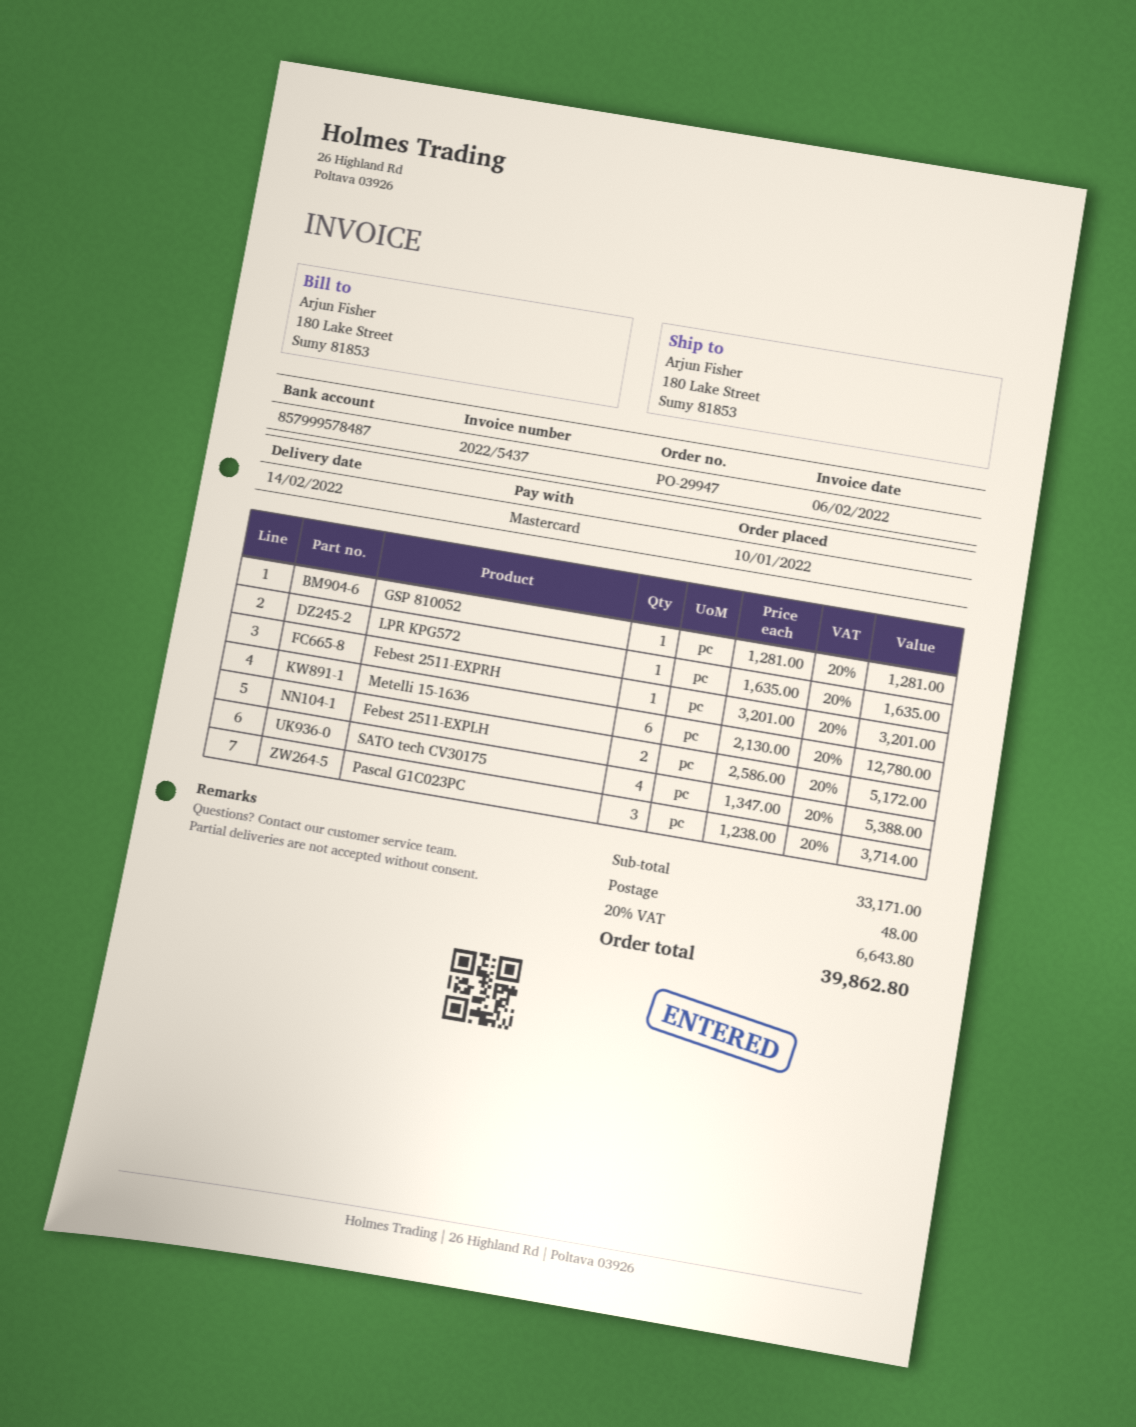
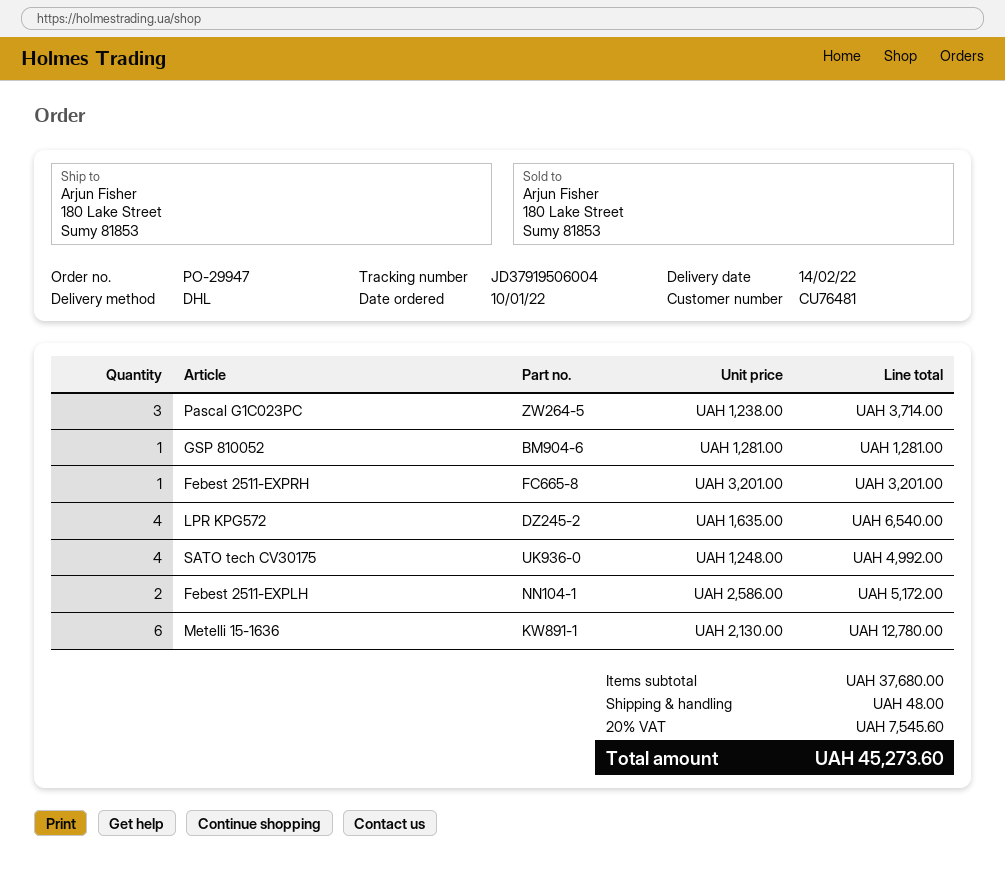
LPR KPG572: 1 x 1635.00 = 1635.00 -> 4 x 1635.00 = 6540.00
SATO tech CV30175: 4 x 1347.00 = 5388.00 -> 4 x 1248.00 = 4992.00
subtotal: 33171.00 -> 37680.00
tax: 20% = 6643.80 -> 20% = 7545.60
total: 39862.80 -> 45273.60

